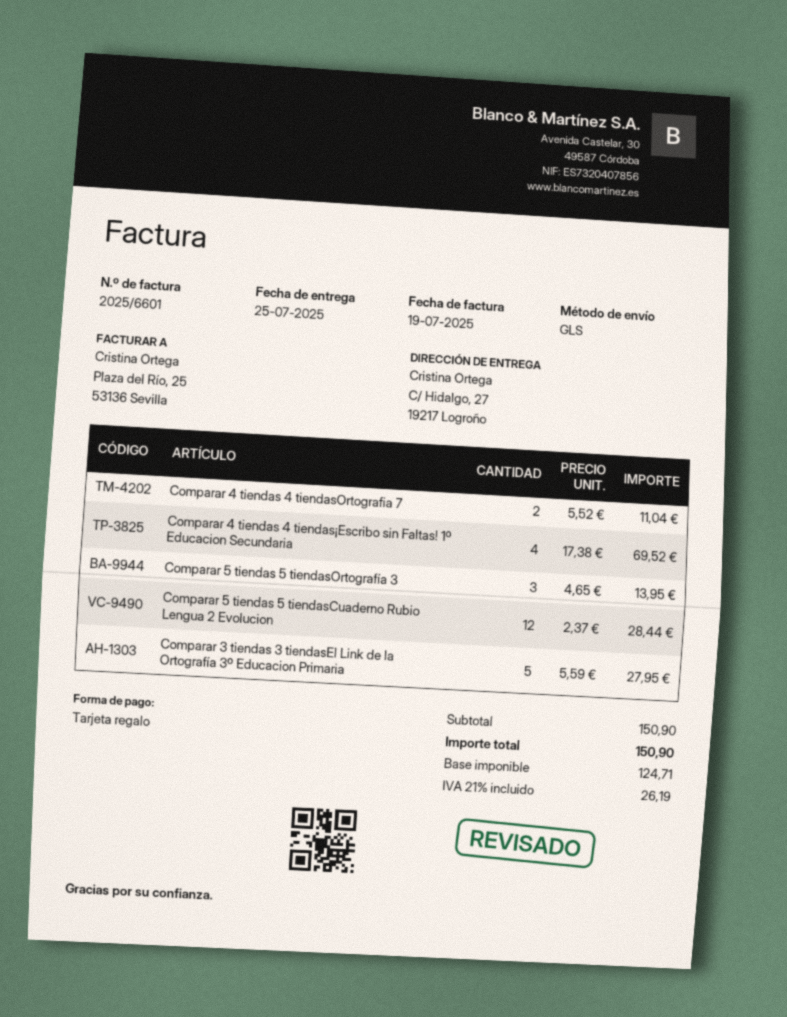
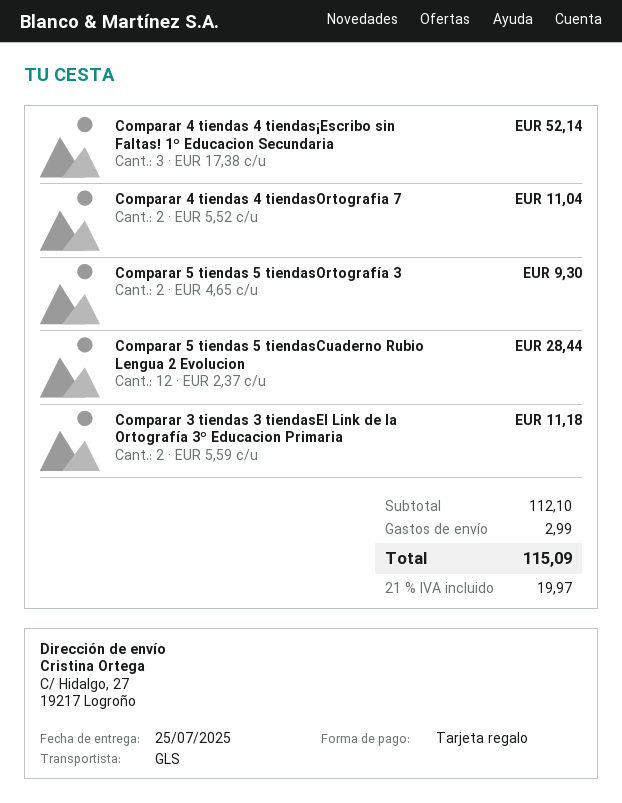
Comparar 4 tiendas 4 tiendas¡Escribo sin Faltas! 1º Educacion Secundaria: 4 x 17.38 = 69.52 -> 3 x 17.38 = 52.14
Comparar 5 tiendas 5 tiendasOrtografía 3: 3 x 4.65 = 13.95 -> 2 x 4.65 = 9.30
Comparar 3 tiendas 3 tiendasEl Link de la Ortografía 3º Educacion Primaria: 5 x 5.59 = 27.95 -> 2 x 5.59 = 11.18
subtotal: 150.90 -> 112.10
shipping: none -> 2.99
tax: 21% = 26.19 -> 21% = 19.97
total: 150.90 -> 115.09

